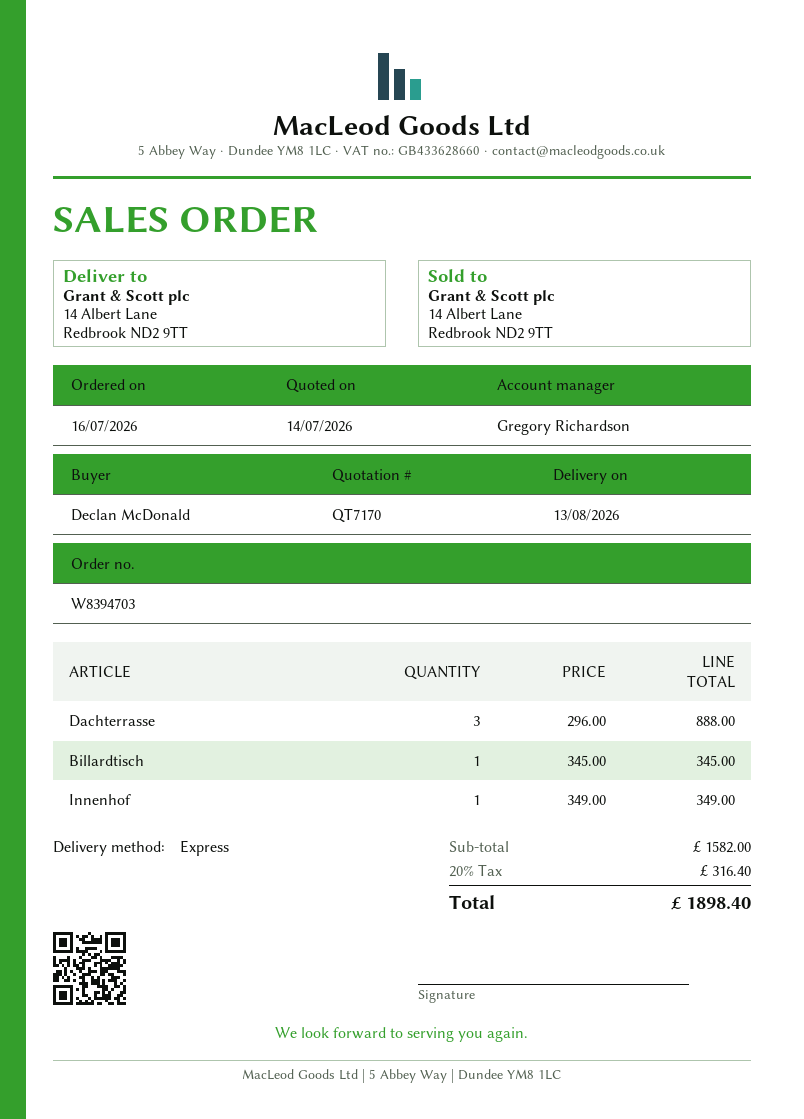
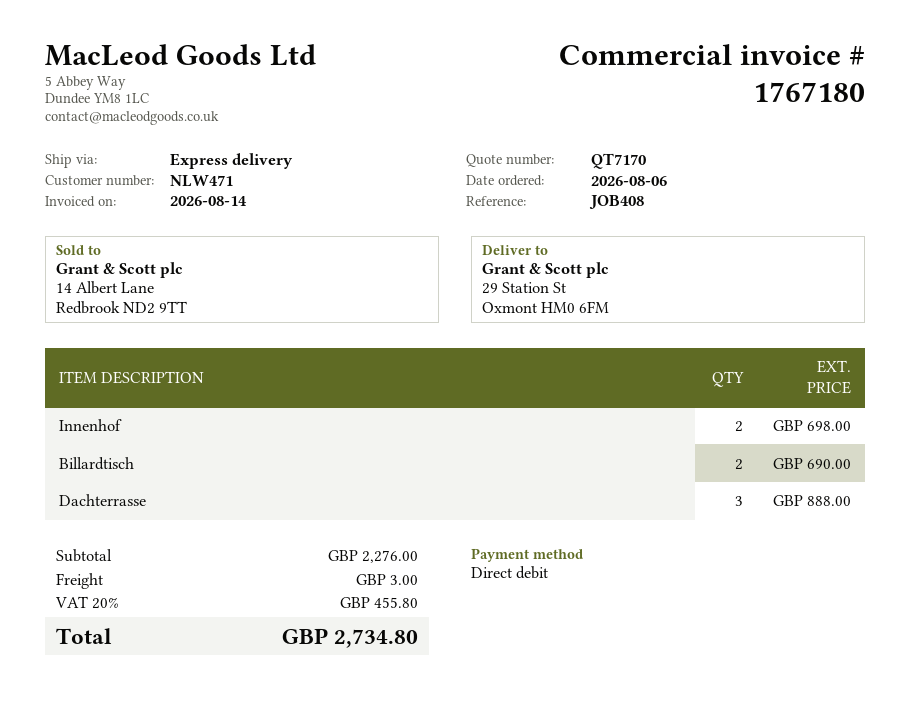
order date: 2026-07-16 -> 2026-08-06
ship to: 14 Albert Lane, Redbrook ND2 9TT -> 29 Station St, Oxmont HM0 6FM
Billardtisch: 1 for 345.00 -> 2 for 690.00
Innenhof: 1 for 349.00 -> 2 for 698.00
subtotal: 1582.00 -> 2276.00
shipping: none -> 3.00
tax: 20% = 316.40 -> 20% = 455.80
total: 1898.40 -> 2734.80

